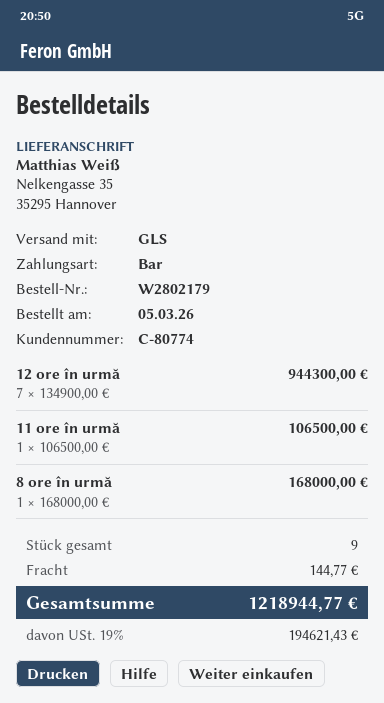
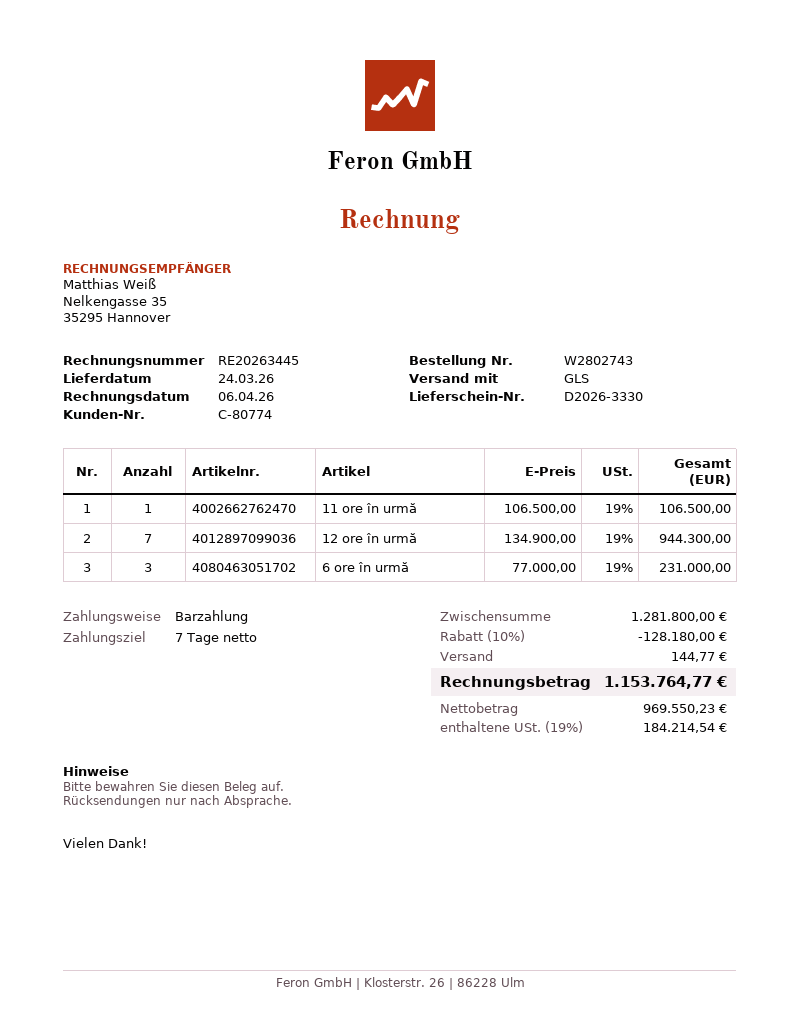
order number: W2802179 -> W2802743
8 ore în urmă: 1 x 168000.00 = 168000.00 -> none
6 ore în urmă: none -> 3 x 77000.00 = 231000.00
discount: none -> 10% = 128180.00
tax: 19% = 194621.43 -> 19% = 184214.54
total: 1218944.77 -> 1153764.77

